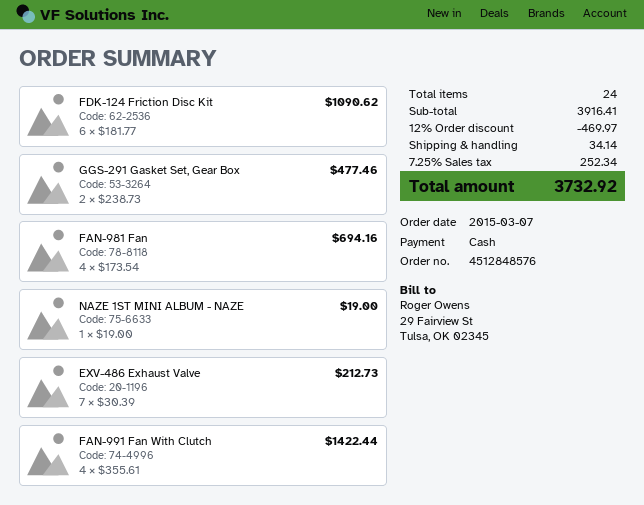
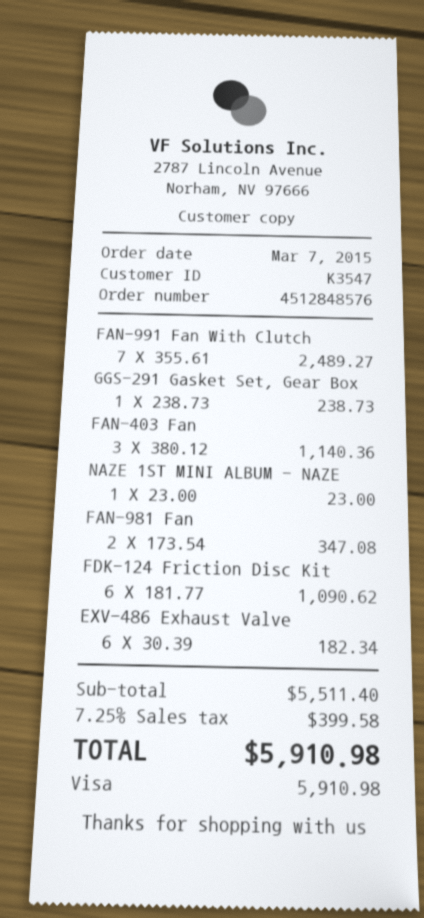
payment method: cash -> Visa
GGS-291 Gasket Set, Gear Box: 2 x 238.73 = 477.46 -> 1 x 238.73 = 238.73
FAN-981 Fan: 4 x 173.54 = 694.16 -> 2 x 173.54 = 347.08
NAZE 1ST MINI ALBUM - NAZE: 1 x 19.00 = 19.00 -> 1 x 23.00 = 23.00
EXV-486 Exhaust Valve: 7 x 30.39 = 212.73 -> 6 x 30.39 = 182.34
FAN-991 Fan With Clutch: 4 x 355.61 = 1422.44 -> 7 x 355.61 = 2489.27
FAN-403 Fan: none -> 3 x 380.12 = 1140.36
subtotal: 3916.41 -> 5511.40
discount: 12% = 469.97 -> none
shipping: 34.14 -> none
tax: 7.25% = 252.34 -> 7.25% = 399.58
total: 3732.92 -> 5910.98

